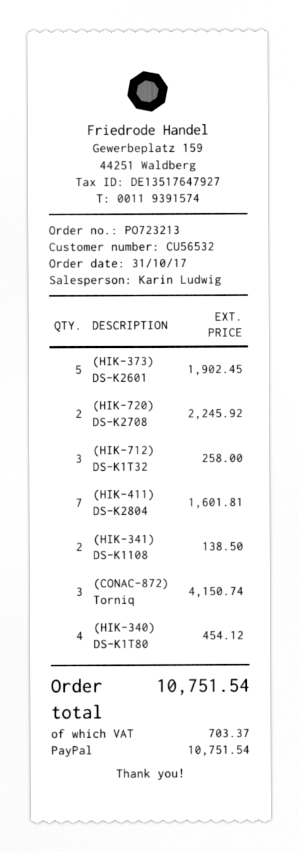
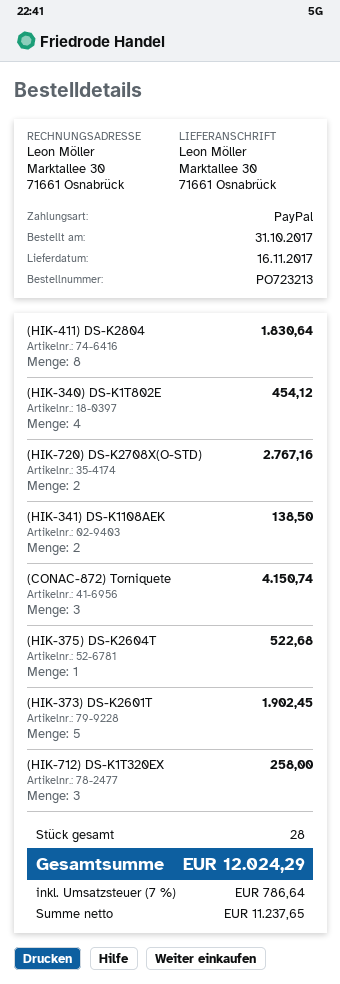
(HIK-720) DS-K2708: 2 for 2245.92 -> 2 for 2767.16
(HIK-411) DS-K2804: 7 for 1601.81 -> 8 for 1830.64
(HIK-375) DS-K2604T: none -> 1 for 522.68
tax: 703.37 -> 786.64
total: 10751.54 -> 12024.29

